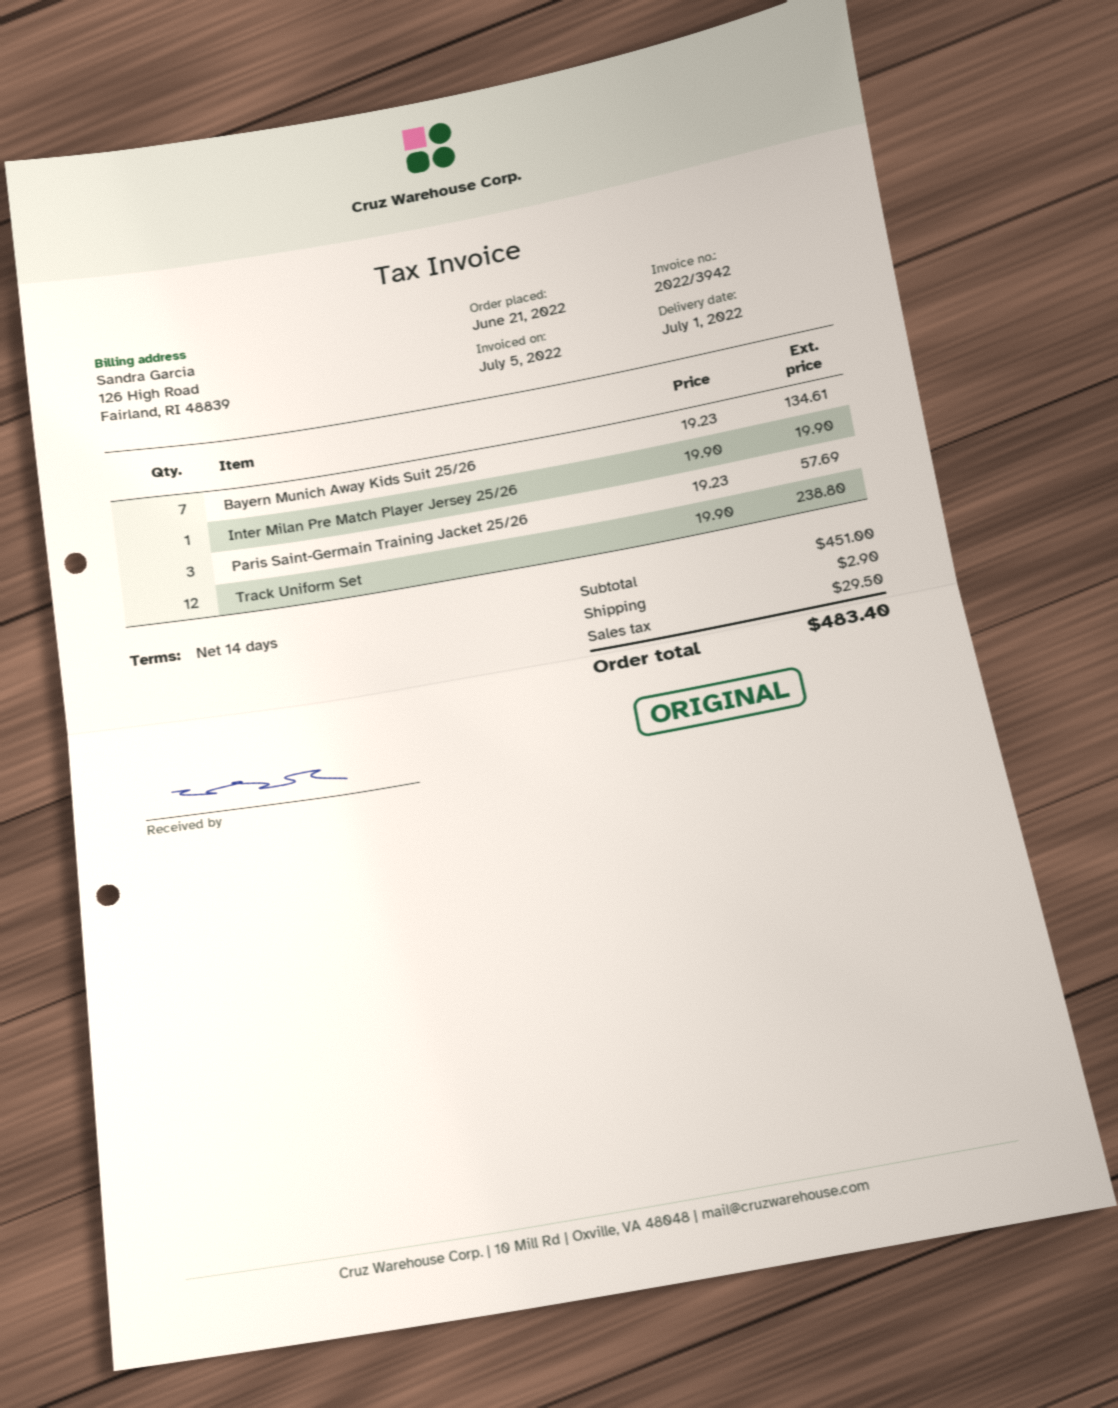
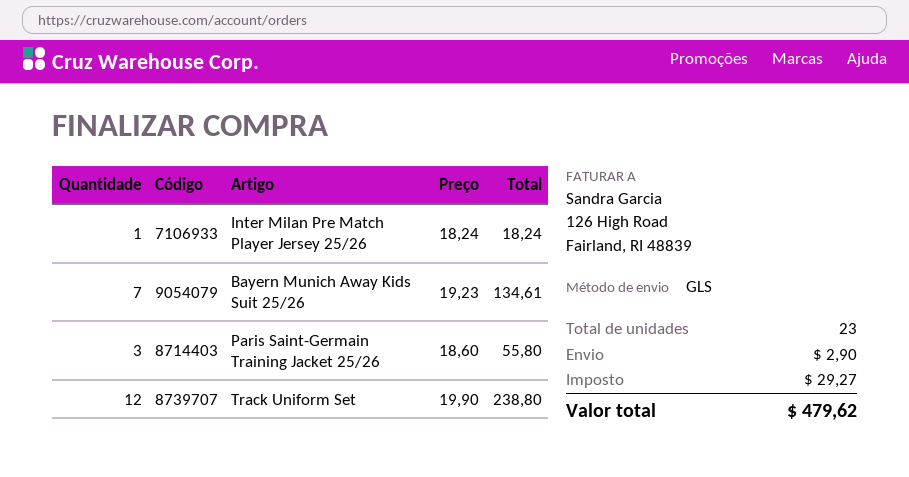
Inter Milan Pre Match Player Jersey 25/26: 1 x 19.90 = 19.90 -> 1 x 18.24 = 18.24
Paris Saint-Germain Training Jacket 25/26: 3 x 19.23 = 57.69 -> 3 x 18.60 = 55.80
tax: 29.50 -> 29.27
total: 483.40 -> 479.62

